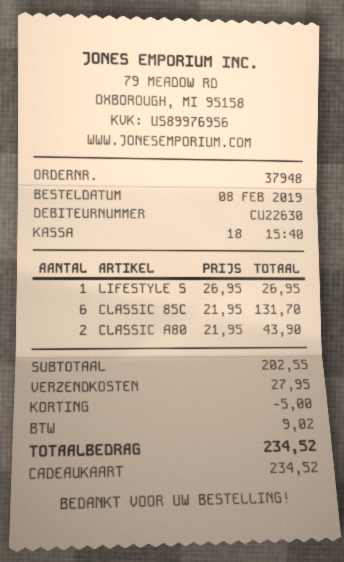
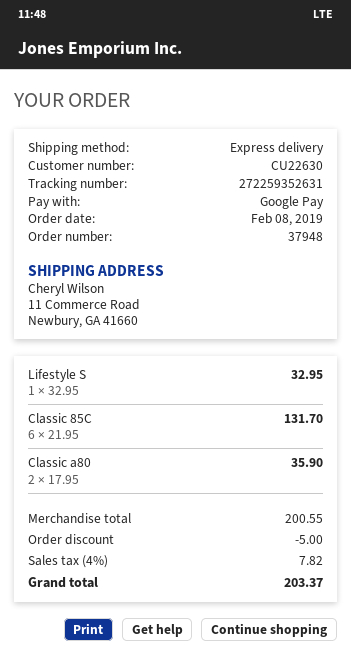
payment method: gift card -> Google Pay
LIFESTYLE S: 1 x 26.95 = 26.95 -> 1 x 32.95 = 32.95
CLASSIC A80: 2 x 21.95 = 43.90 -> 2 x 17.95 = 35.90
subtotal: 202.55 -> 200.55
shipping: 27.95 -> none
tax: 9.02 -> 7.82
total: 234.52 -> 203.37

